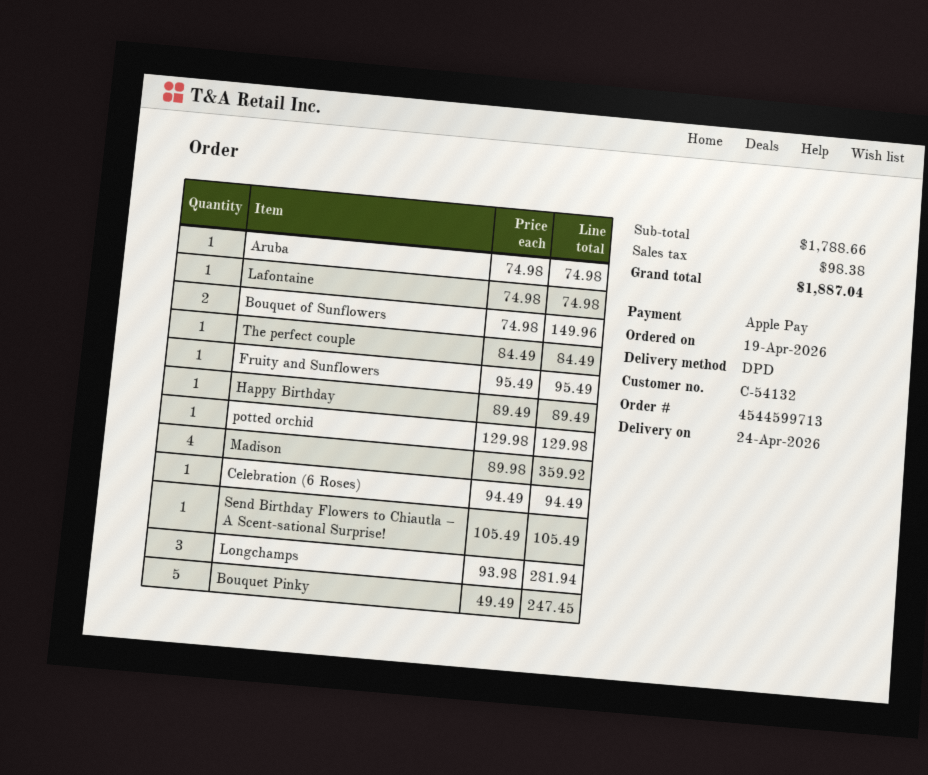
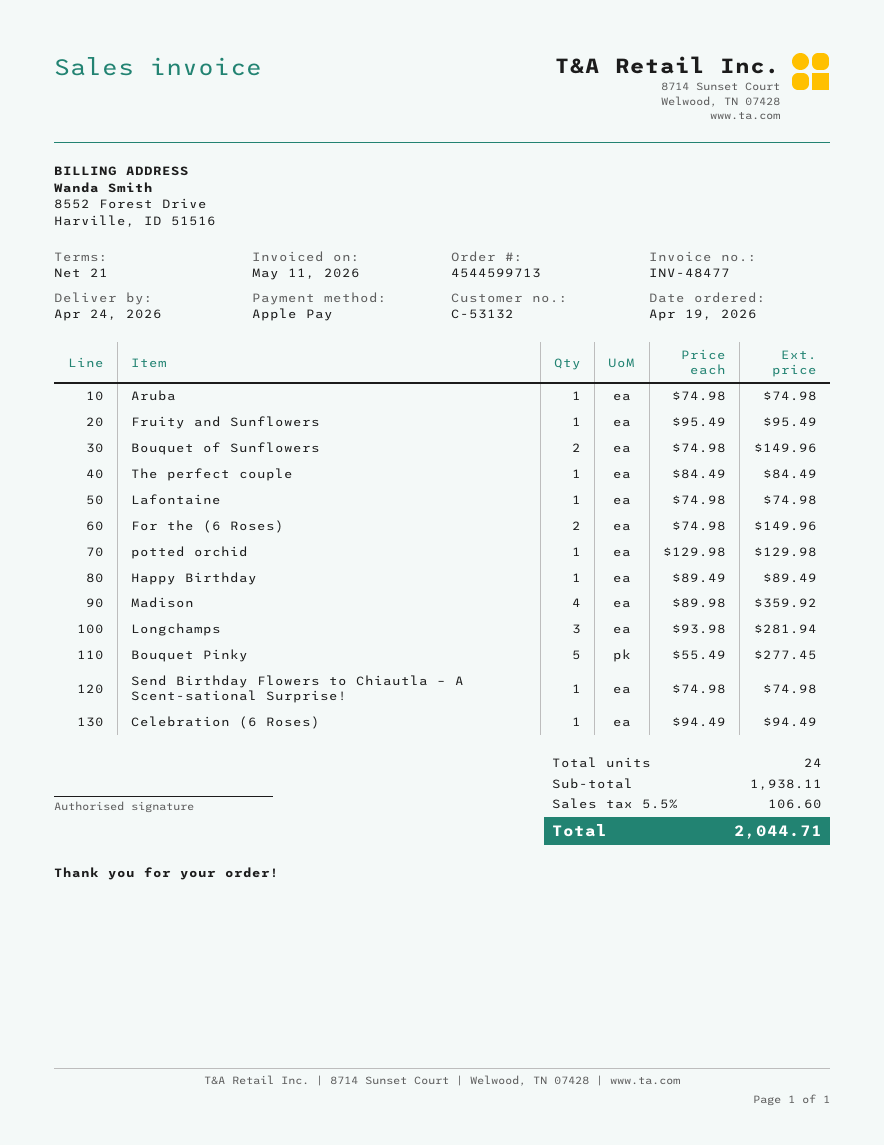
customer number: C-54132 -> C-53132
Send Birthday Flowers to Chiautla – A Scent-sational Surprise!: 1 x 105.49 = 105.49 -> 1 x 74.98 = 74.98
Bouquet Pinky: 5 x 49.49 = 247.45 -> 5 x 55.49 = 277.45
For the (6 Roses): none -> 2 x 74.98 = 149.96
subtotal: 1788.66 -> 1938.11
tax: 98.38 -> 106.60
total: 1887.04 -> 2044.71

